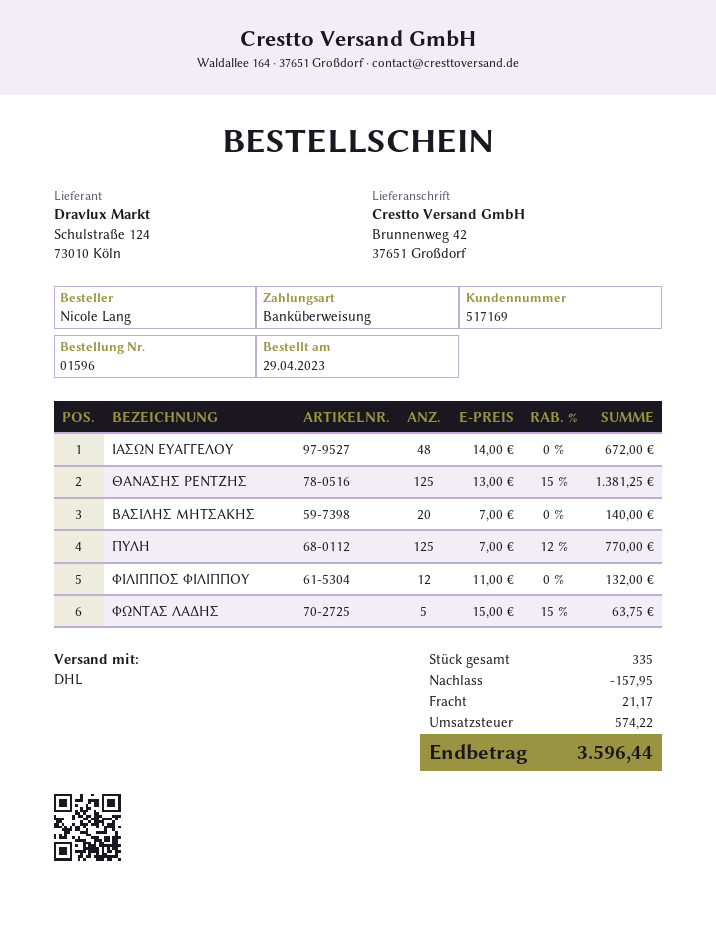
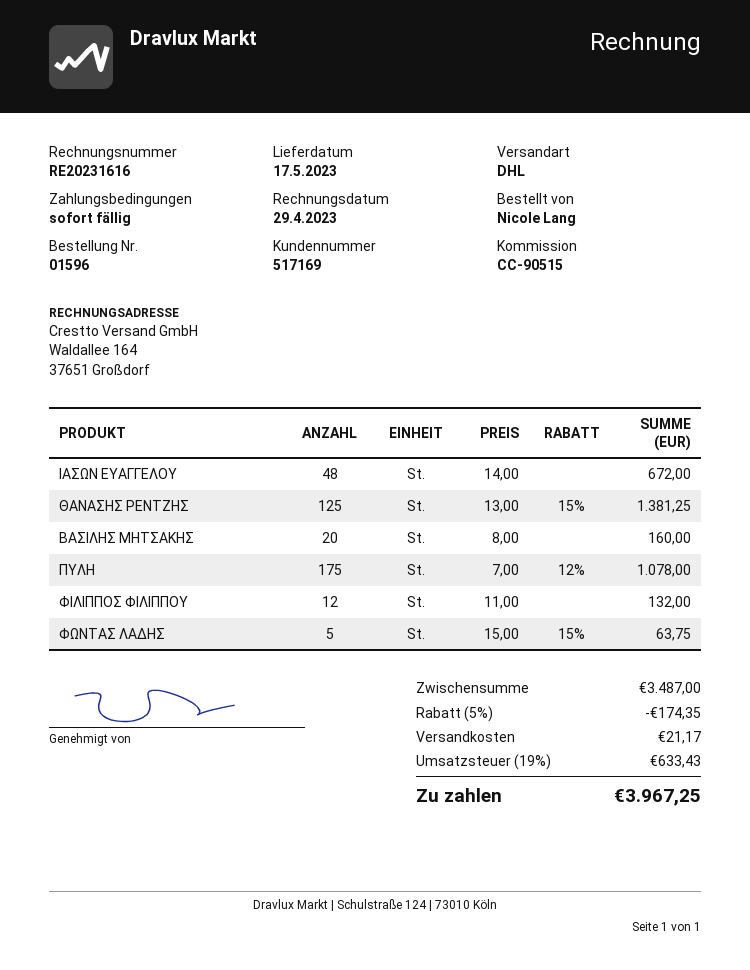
ΒΑΣΙΛΗΣ ΜΗΤΣΑΚΗΣ: 20 x 7.00 = 140.00 -> 20 x 8.00 = 160.00
ΠΥΛΗ: 125 x 7.00 - 12% = 770.00 -> 175 x 7.00 - 12% = 1078.00
discount: 157.95 -> 174.35
tax: 574.22 -> 633.43
total: 3596.44 -> 3967.25

